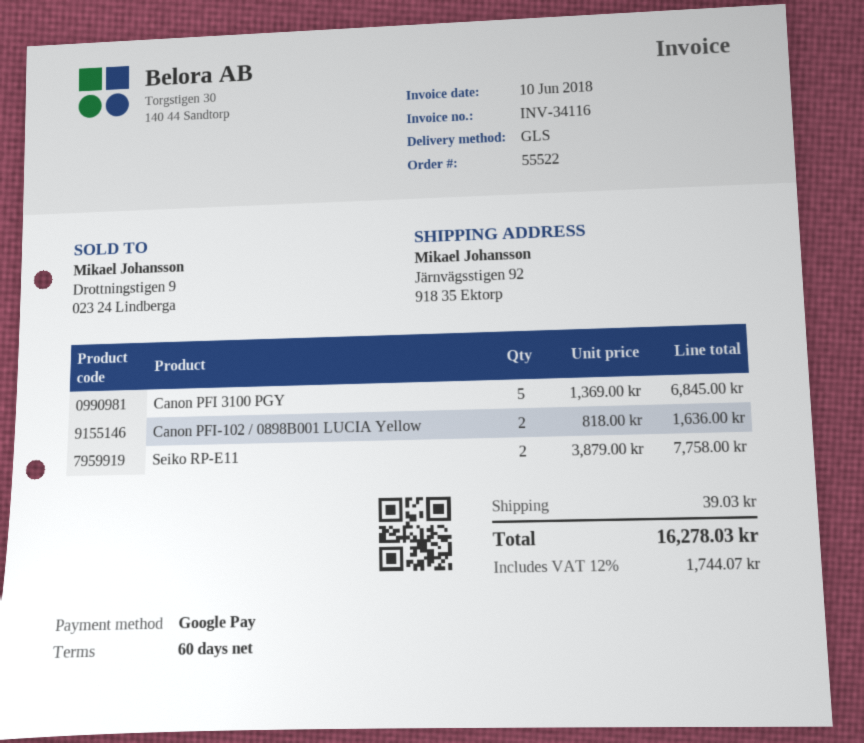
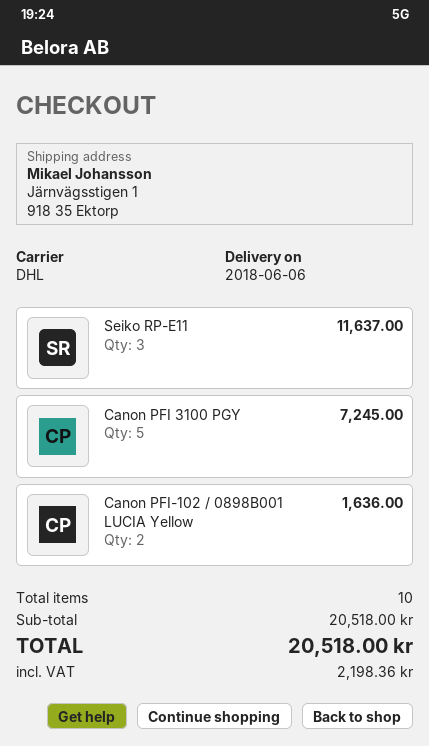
shipping method: GLS -> DHL
ship to: Järnvägsstigen 92, 918 35 Ektorp -> Järnvägsstigen 1, 918 35 Ektorp
Canon PFI 3100 PGY: 5 for 6845.00 -> 5 for 7245.00
Seiko RP-E11: 2 for 7758.00 -> 3 for 11637.00
shipping: 39.03 -> none
tax: 1744.07 -> 2198.36
total: 16278.03 -> 20518.00

